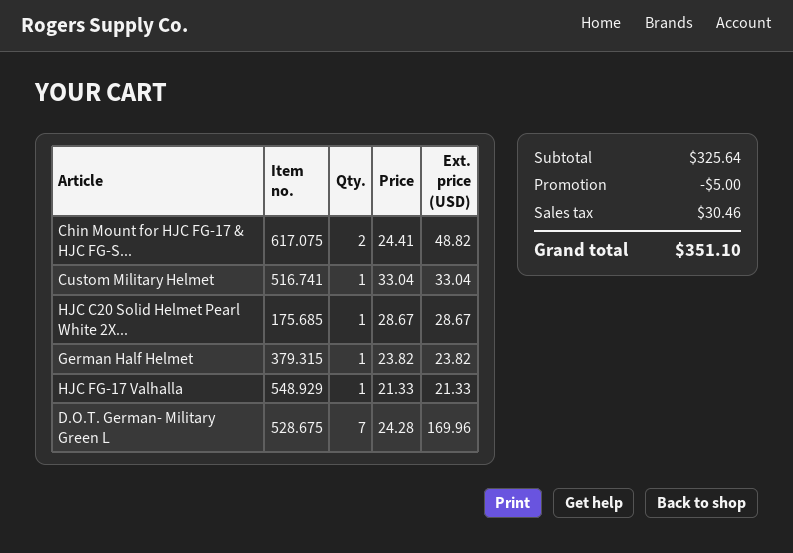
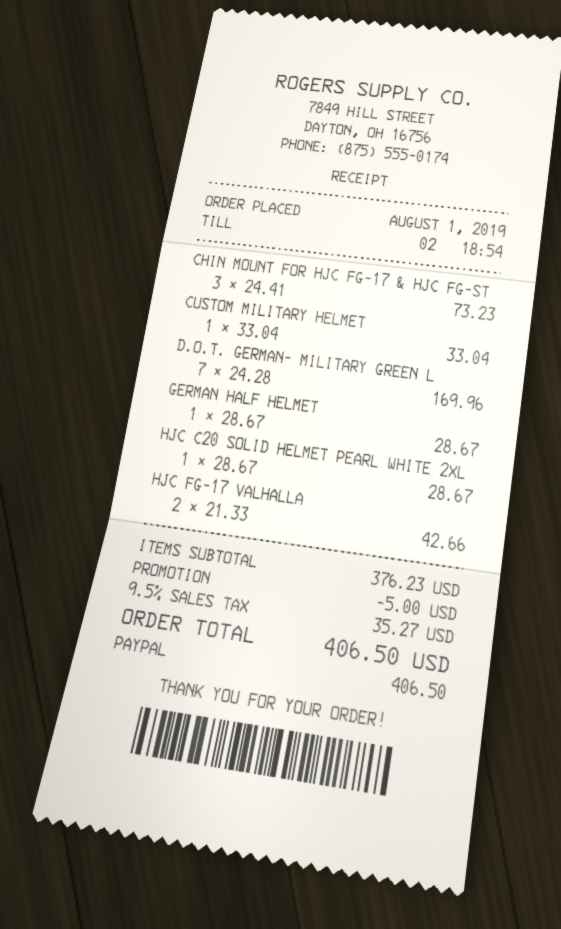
Chin Mount for HJC FG-17 & HJC FG-S...: 2 x 24.41 = 48.82 -> 3 x 24.41 = 73.23
German Half Helmet: 1 x 23.82 = 23.82 -> 1 x 28.67 = 28.67
HJC FG-17 Valhalla: 1 x 21.33 = 21.33 -> 2 x 21.33 = 42.66
subtotal: 325.64 -> 376.23
tax: 30.46 -> 35.27
total: 351.10 -> 406.50

